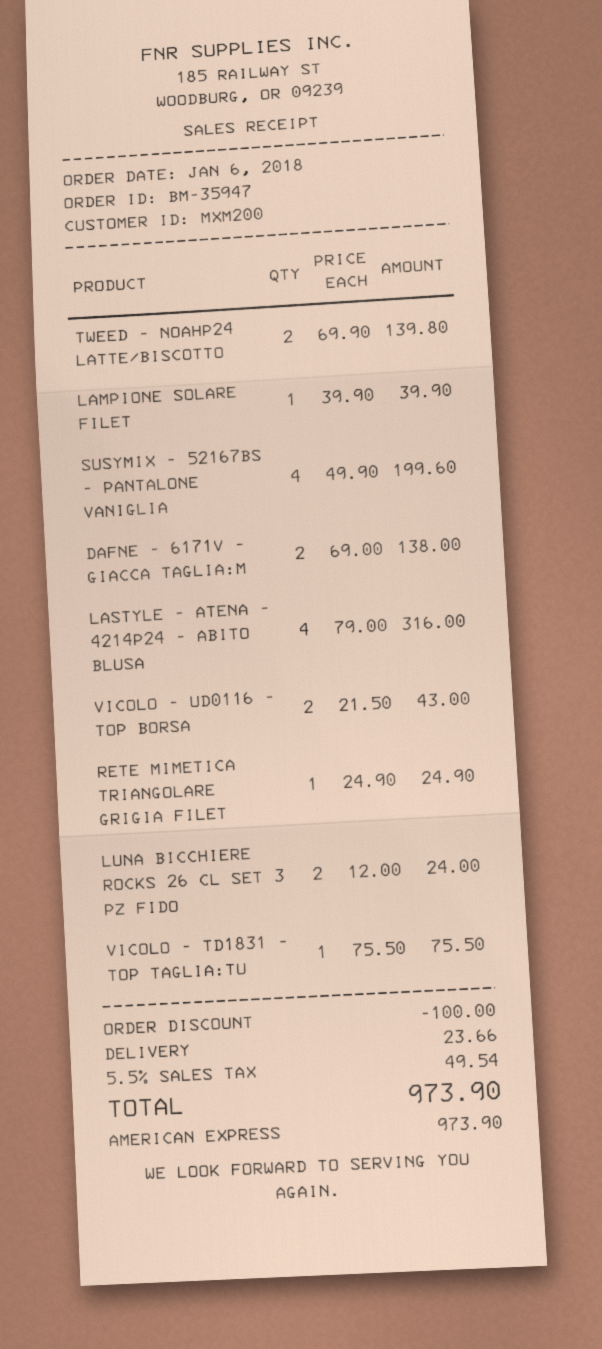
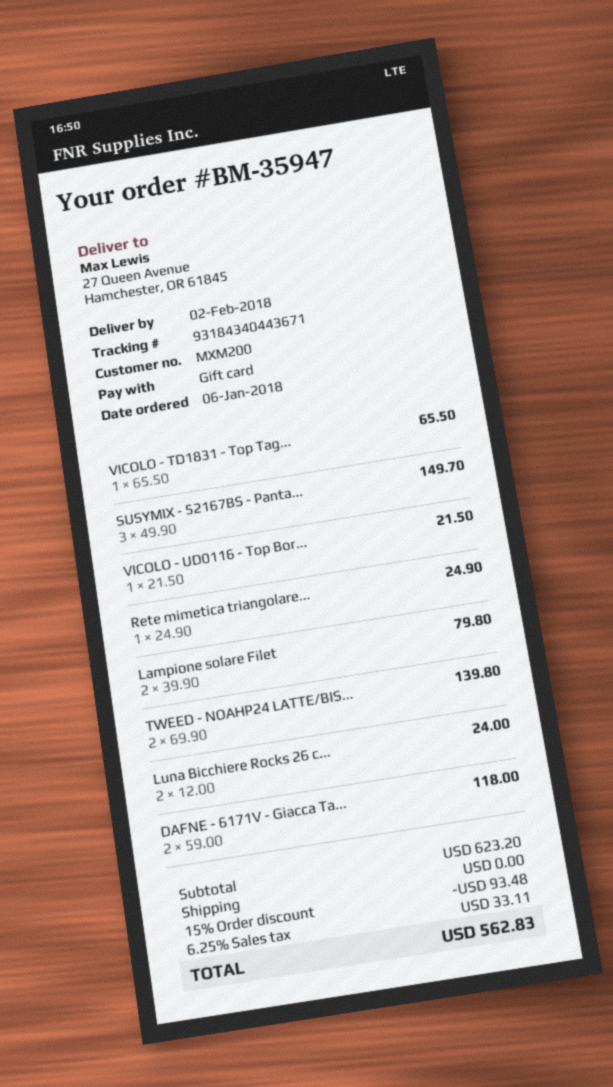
payment method: American Express -> gift card
LAMPIONE SOLARE FILET: 1 x 39.90 = 39.90 -> 2 x 39.90 = 79.80
SUSYMIX - 52167BS - PANTALONE VANIGLIA: 4 x 49.90 = 199.60 -> 3 x 49.90 = 149.70
DAFNE - 6171V - GIACCA TAGLIA:M: 2 x 69.00 = 138.00 -> 2 x 59.00 = 118.00
LASTYLE - ATENA - 4214P24 - ABITO BLUSA: 4 x 79.00 = 316.00 -> none
VICOLO - UD0116 - TOP BORSA: 2 x 21.50 = 43.00 -> 1 x 21.50 = 21.50
VICOLO - TD1831 - TOP TAGLIA:TU: 1 x 75.50 = 75.50 -> 1 x 65.50 = 65.50
discount: 100.00 -> 93.48
shipping: 23.66 -> 0.00
tax: 5.5% = 49.54 -> 6.25% = 33.11
total: 973.90 -> 562.83

